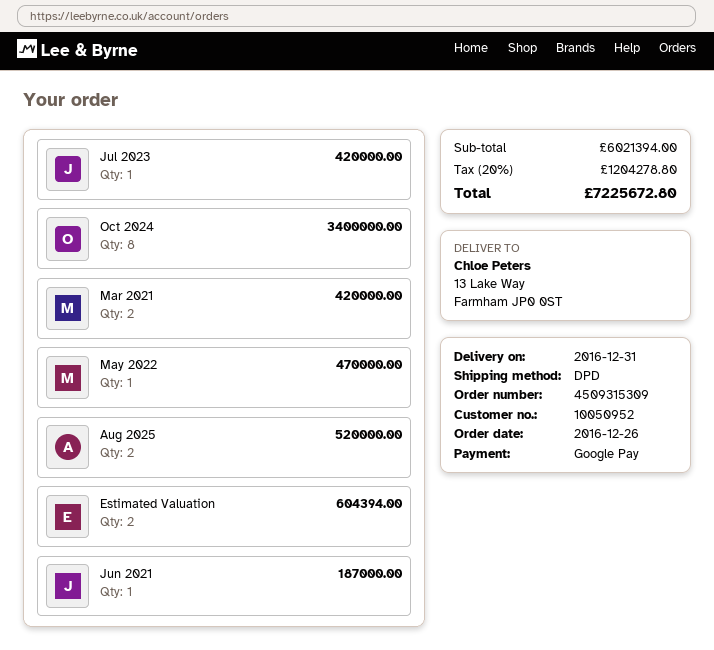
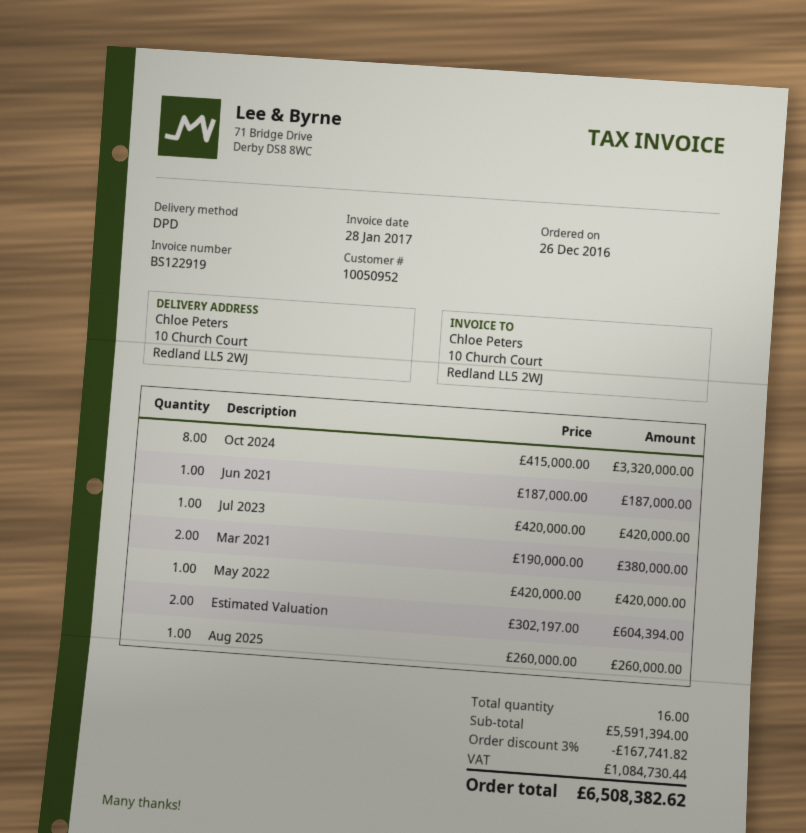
ship to: 13 Lake Way, Farmham JP0 0ST -> 10 Church Court, Redland LL5 2WJ
Oct 2024: 8 for 3400000.00 -> 8 for 3320000.00
Mar 2021: 2 for 420000.00 -> 2 for 380000.00
May 2022: 1 for 470000.00 -> 1 for 420000.00
Aug 2025: 2 for 520000.00 -> 1 for 260000.00
subtotal: 6021394.00 -> 5591394.00
discount: none -> 3% = 167741.82
tax: 1204278.80 -> 1084730.44
total: 7225672.80 -> 6508382.62

